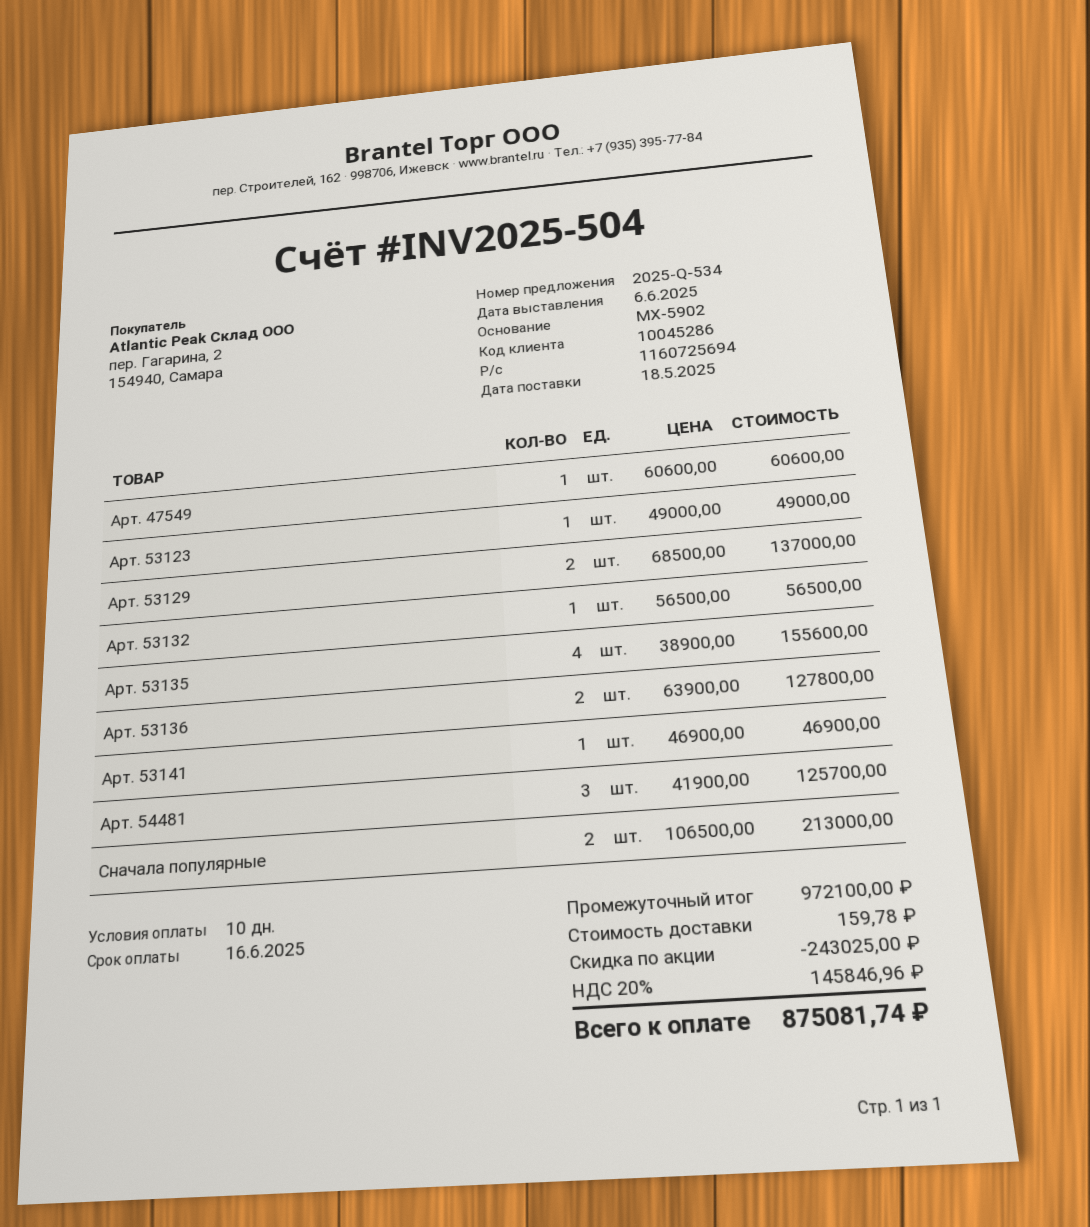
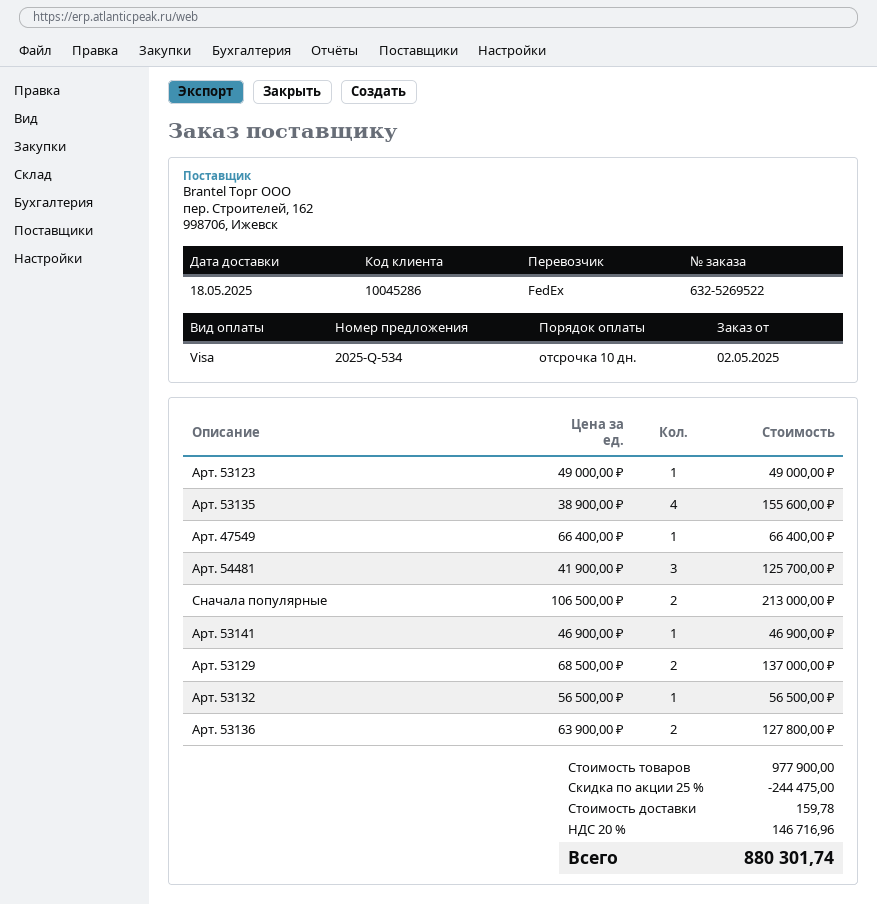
Арт. 47549: 1 x 60600.00 = 60600.00 -> 1 x 66400.00 = 66400.00
subtotal: 972100.00 -> 977900.00
discount: 243025.00 -> 244475.00
tax: 20% = 145846.96 -> 20% = 146716.96
total: 875081.74 -> 880301.74

